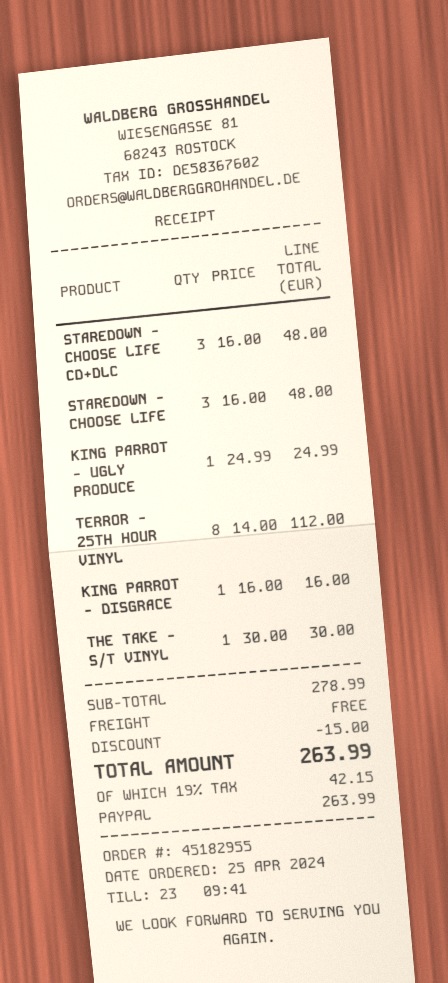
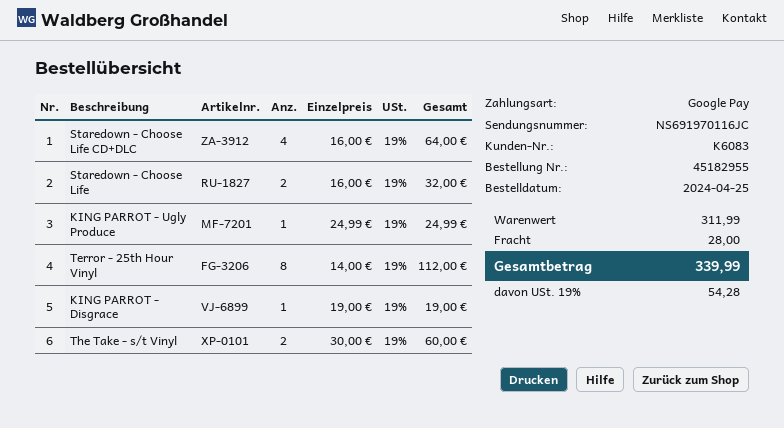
payment method: PayPal -> Google Pay
STAREDOWN - CHOOSE LIFE CD+DLC: 3 x 16.00 = 48.00 -> 4 x 16.00 = 64.00
STAREDOWN - CHOOSE LIFE: 3 x 16.00 = 48.00 -> 2 x 16.00 = 32.00
KING PARROT - DISGRACE: 1 x 16.00 = 16.00 -> 1 x 19.00 = 19.00
THE TAKE - S/T VINYL: 1 x 30.00 = 30.00 -> 2 x 30.00 = 60.00
subtotal: 278.99 -> 311.99
discount: 15.00 -> none
shipping: 0.00 -> 28.00
tax: 19% = 42.15 -> 19% = 54.28
total: 263.99 -> 339.99

